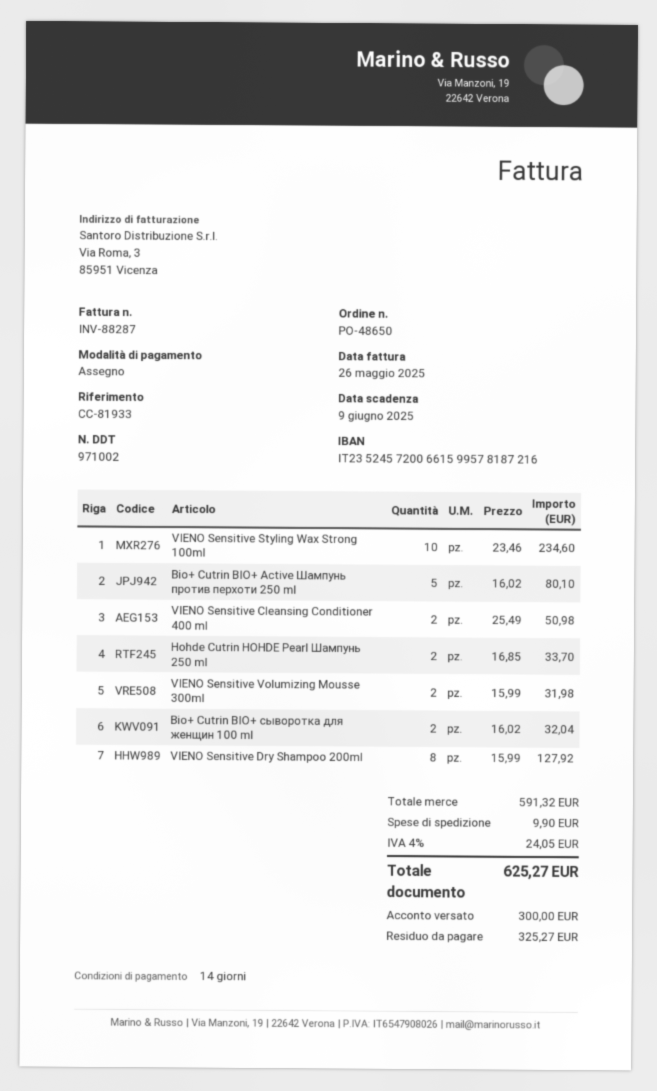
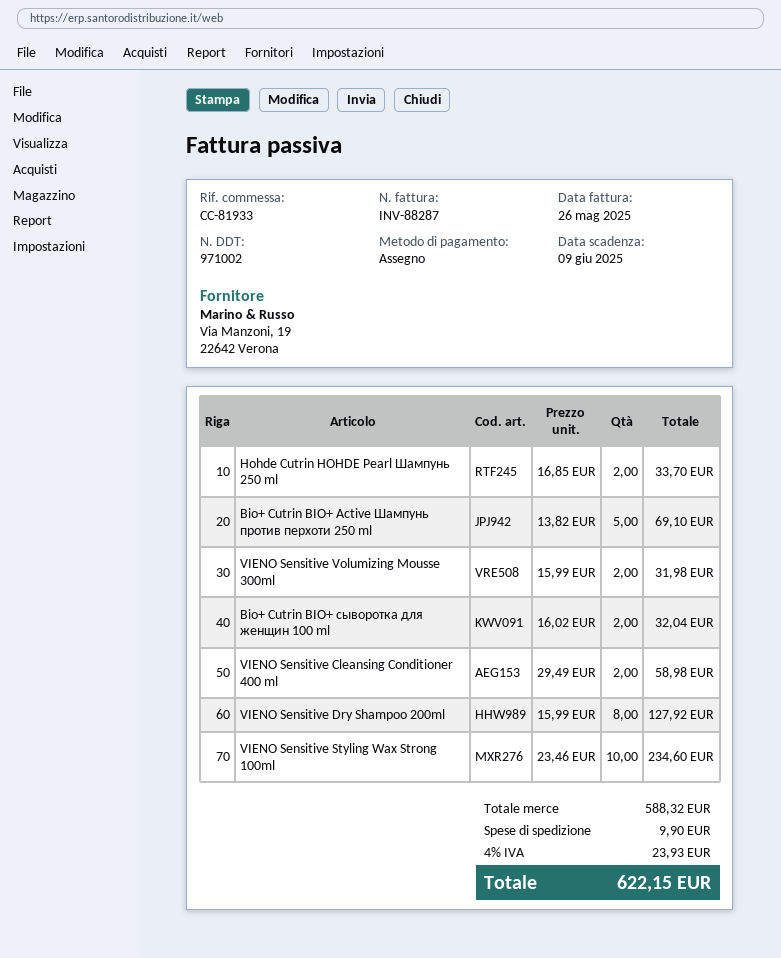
Bio+ Cutrin BIO+ Active Шампунь против перхоти 250 ml: 5 x 16.02 = 80.10 -> 5 x 13.82 = 69.10
VIENO Sensitive Cleansing Conditioner 400 ml: 2 x 25.49 = 50.98 -> 2 x 29.49 = 58.98
subtotal: 591.32 -> 588.32
tax: 4% = 24.05 -> 4% = 23.93
total: 625.27 -> 622.15

